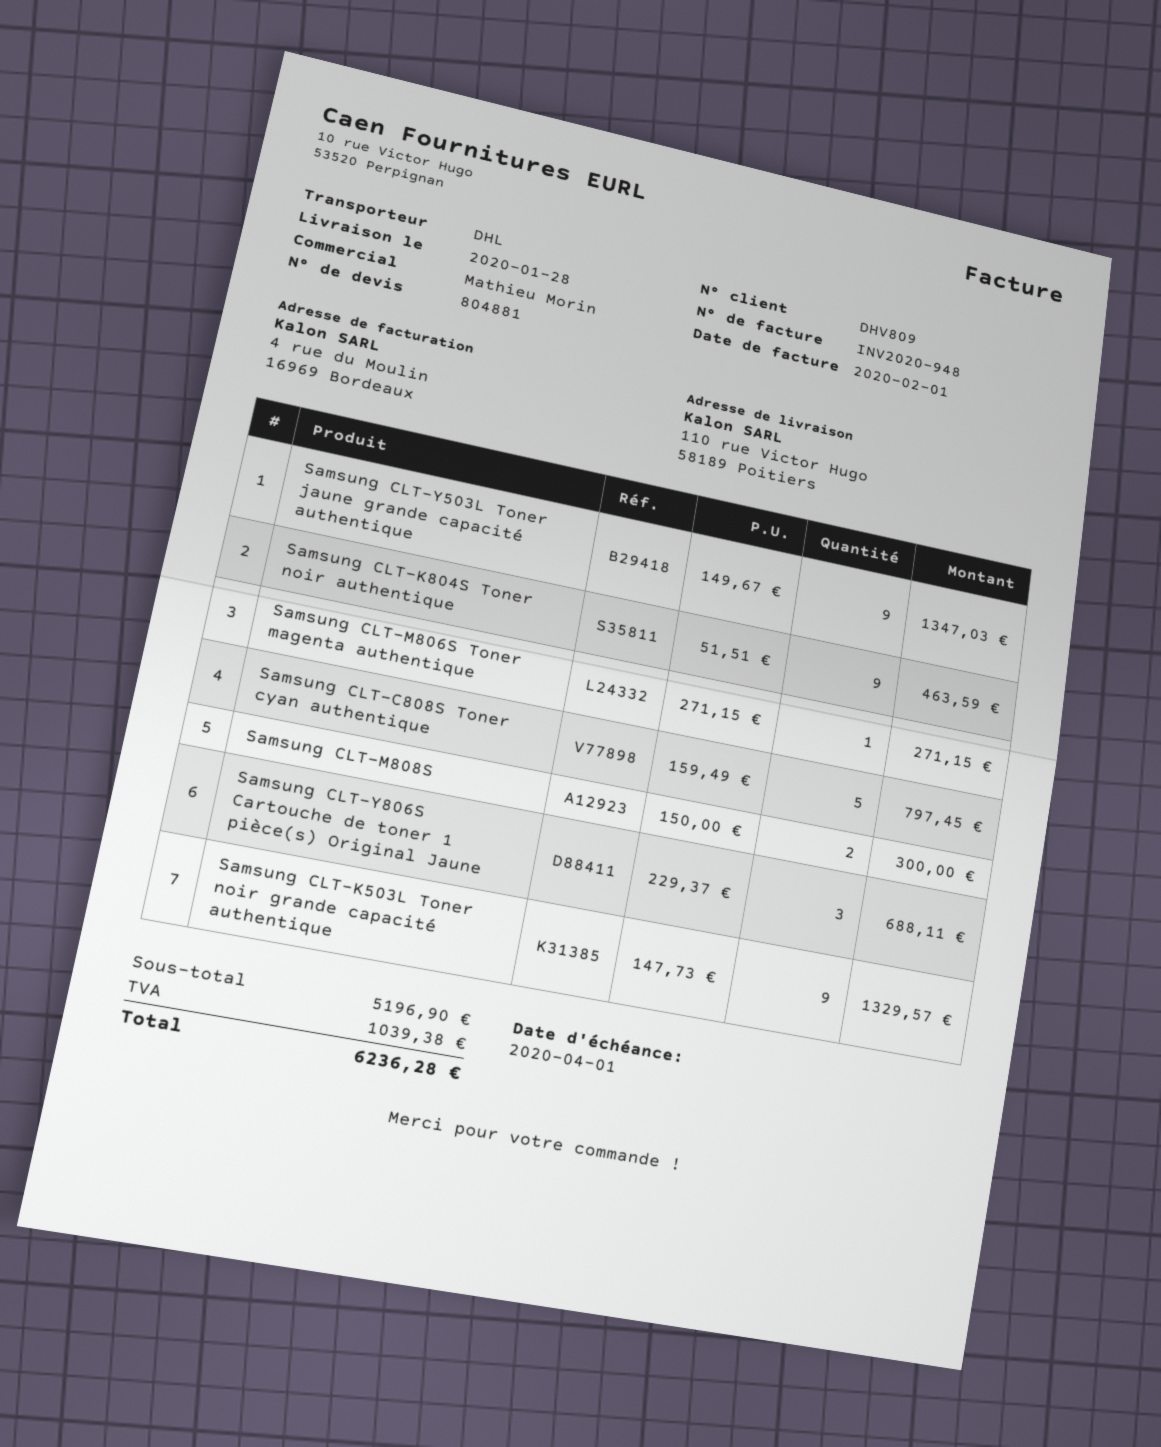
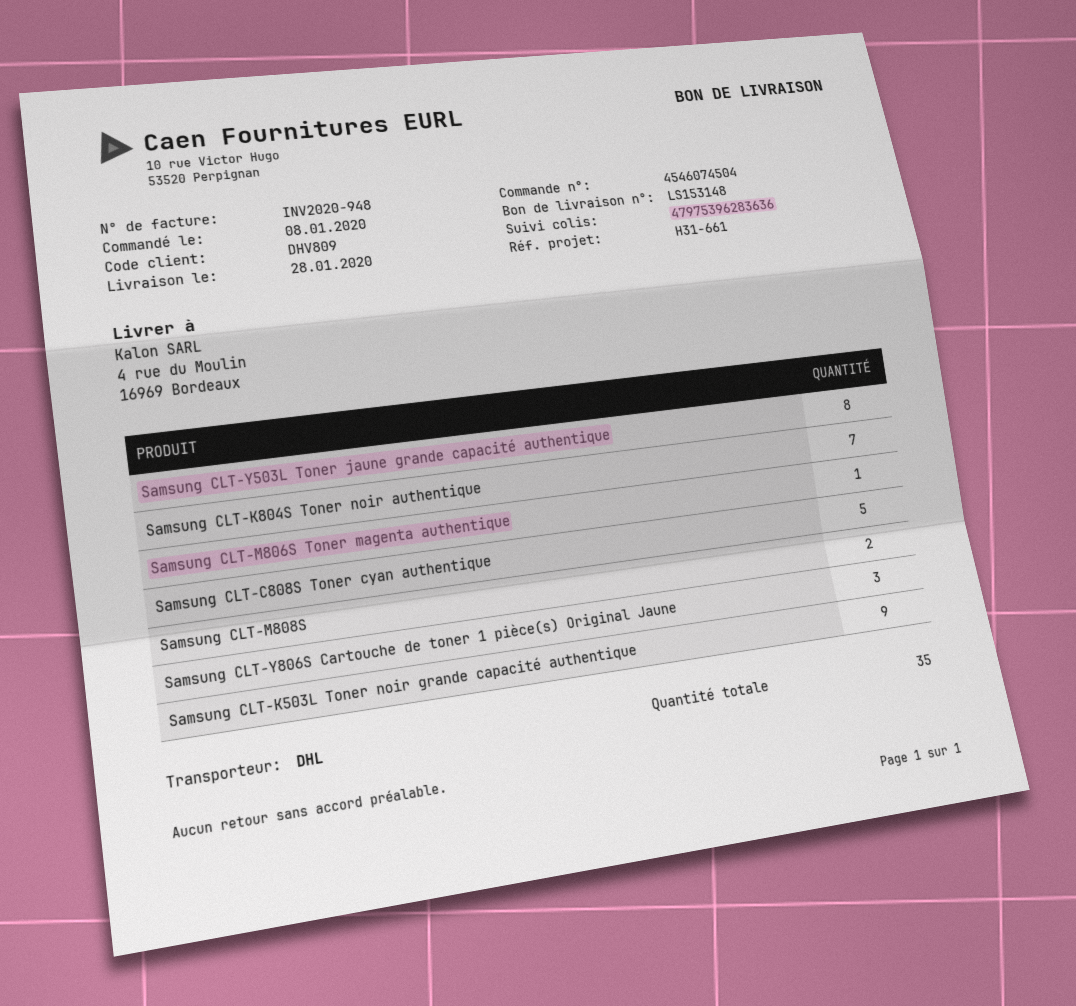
ship to: 110 rue Victor Hugo, 58189 Poitiers -> 4 rue du Moulin, 16969 Bordeaux
Samsung CLT-Y503L Toner jaune grande capacité authentique: 9 -> 8
Samsung CLT-K804S Toner noir authentique: 9 -> 7

